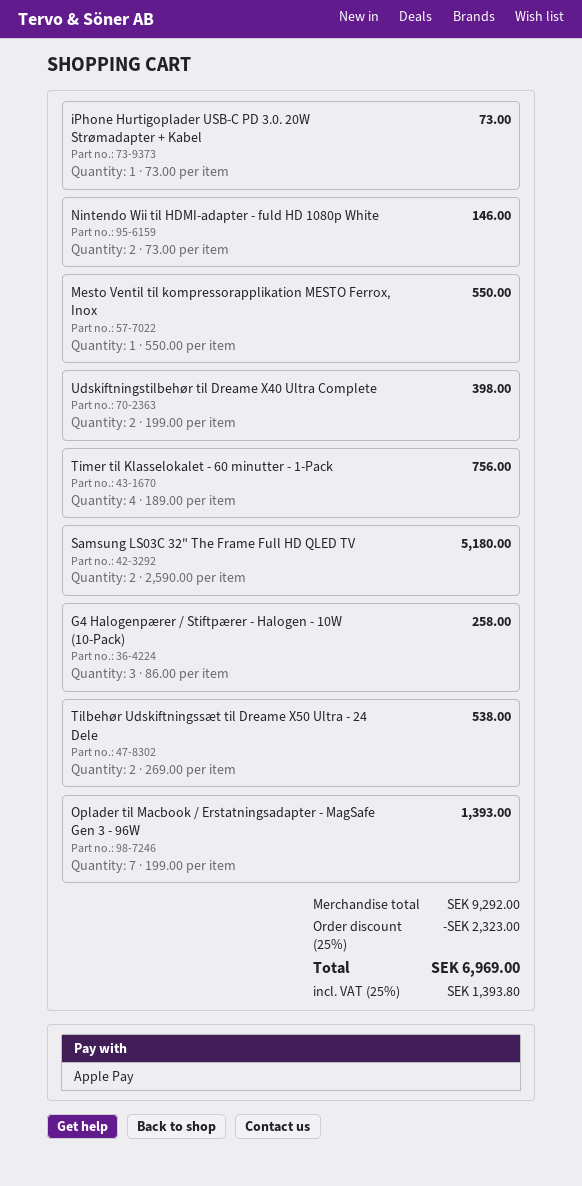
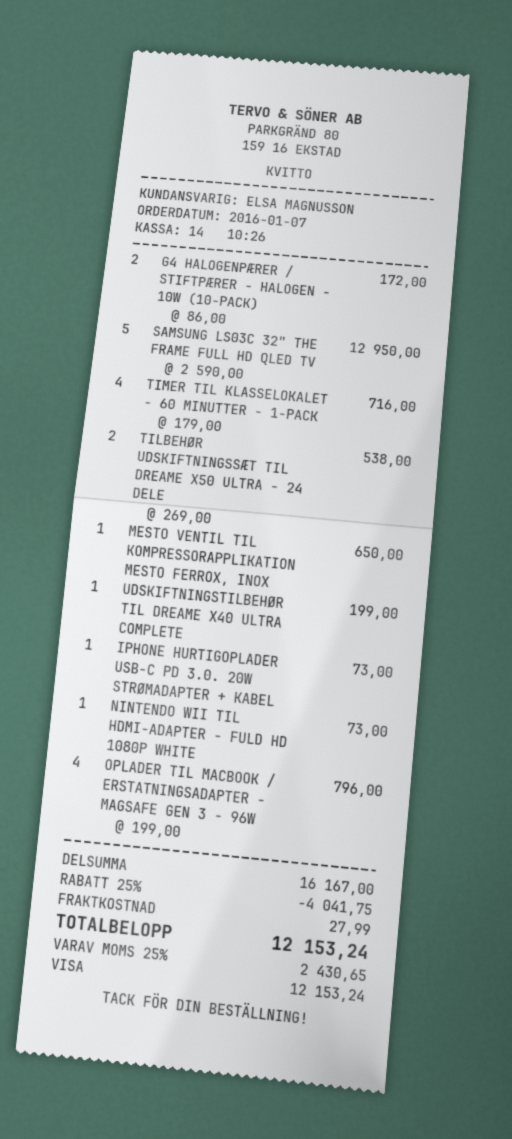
payment method: Apple Pay -> Visa
Nintendo Wii til HDMI-adapter - fuld HD 1080p White: 2 x 73.00 = 146.00 -> 1 x 73.00 = 73.00
Mesto Ventil til kompressorapplikation MESTO Ferrox, Inox: 1 x 550.00 = 550.00 -> 1 x 650.00 = 650.00
Udskiftningstilbehør til Dreame X40 Ultra Complete: 2 x 199.00 = 398.00 -> 1 x 199.00 = 199.00
Timer til Klasselokalet - 60 minutter - 1-Pack: 4 x 189.00 = 756.00 -> 4 x 179.00 = 716.00
Samsung LS03C 32" The Frame Full HD QLED TV: 2 x 2590.00 = 5180.00 -> 5 x 2590.00 = 12950.00
G4 Halogenpærer / Stiftpærer - Halogen - 10W (10-Pack): 3 x 86.00 = 258.00 -> 2 x 86.00 = 172.00
Oplader til Macbook / Erstatningsadapter - MagSafe Gen 3 - 96W: 7 x 199.00 = 1393.00 -> 4 x 199.00 = 796.00
subtotal: 9292.00 -> 16167.00
discount: 25% = 2323.00 -> 25% = 4041.75
shipping: none -> 27.99
tax: 25% = 1393.80 -> 25% = 2430.65
total: 6969.00 -> 12153.24

